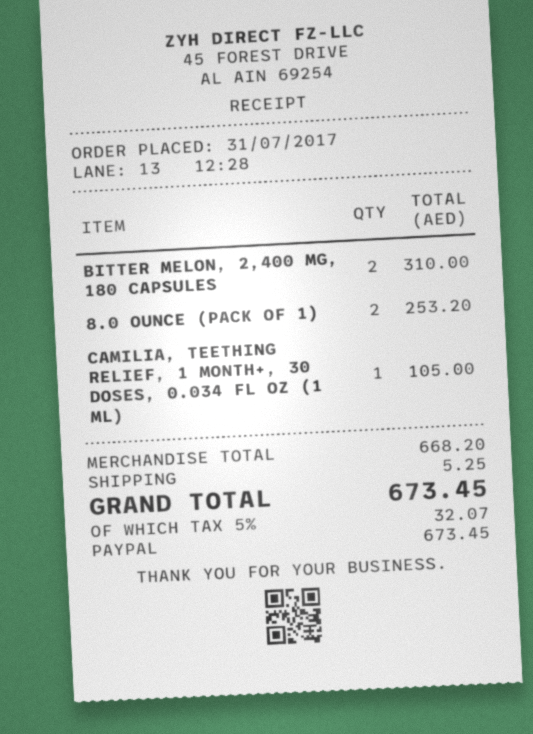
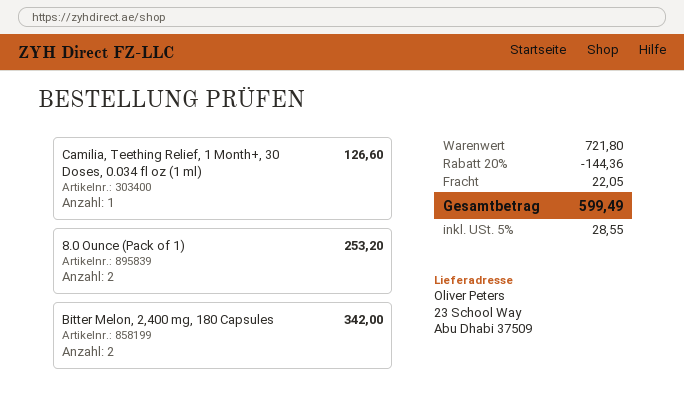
BITTER MELON, 2,400 MG, 180 CAPSULES: 2 for 310.00 -> 2 for 342.00
CAMILIA, TEETHING RELIEF, 1 MONTH+, 30 DOSES, 0.034 FL OZ (1 ML): 1 for 105.00 -> 1 for 126.60
subtotal: 668.20 -> 721.80
discount: none -> 20% = 144.36
shipping: 5.25 -> 22.05
tax: 5% = 32.07 -> 5% = 28.55
total: 673.45 -> 599.49

